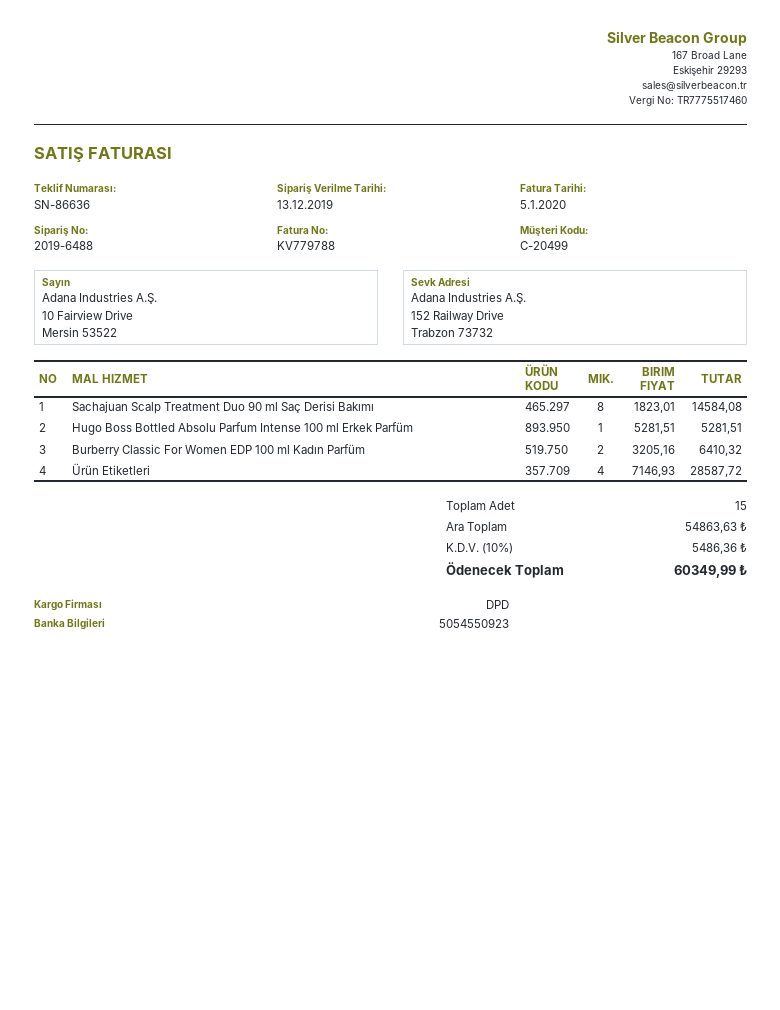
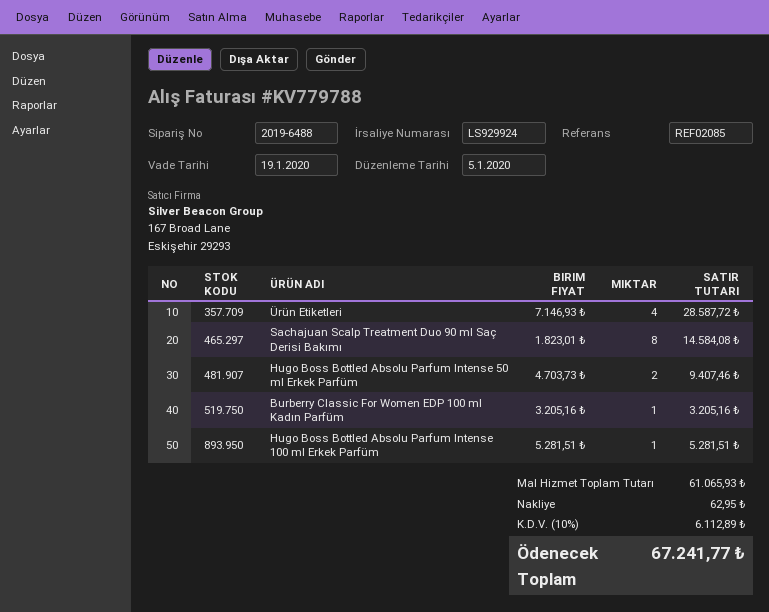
Burberry Classic For Women EDP 100 ml Kadın Parfüm: 2 x 3205.16 = 6410.32 -> 1 x 3205.16 = 3205.16
Hugo Boss Bottled Absolu Parfum Intense 50 ml Erkek Parfüm: none -> 2 x 4703.73 = 9407.46
subtotal: 54863.63 -> 61065.93
shipping: none -> 62.95
tax: 10% = 5486.36 -> 10% = 6112.89
total: 60349.99 -> 67241.77

